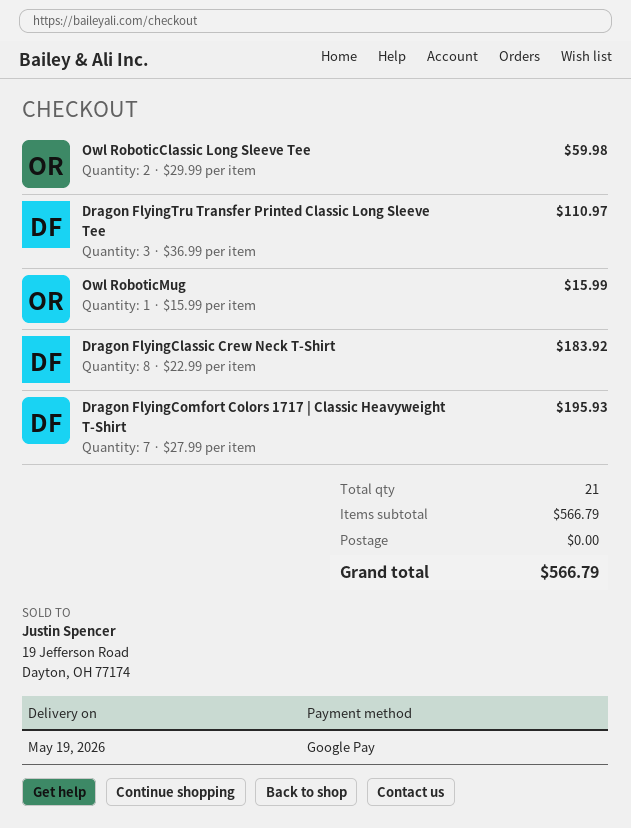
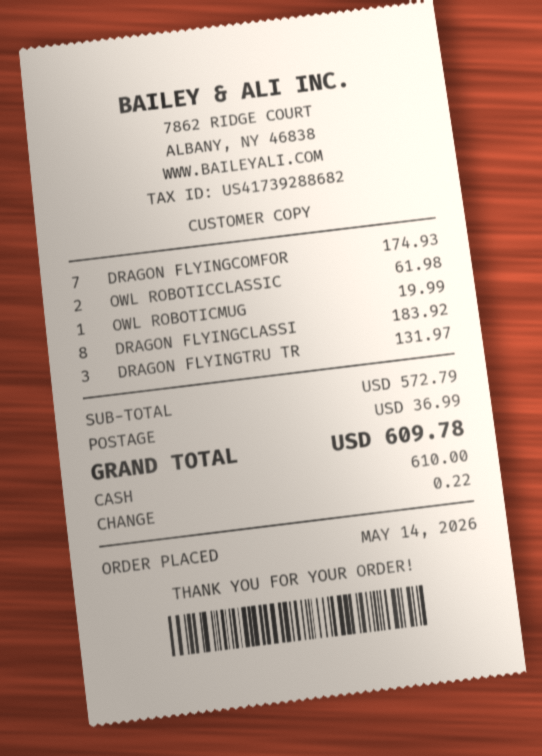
payment method: Google Pay -> cash
Owl RoboticClassic Long Sleeve Tee: 2 for 59.98 -> 2 for 61.98
Dragon FlyingTru Transfer Printed Classic Long Sleeve Tee: 3 for 110.97 -> 3 for 131.97
Owl RoboticMug: 1 for 15.99 -> 1 for 19.99
Dragon FlyingComfort Colors 1717 | Classic Heavyweight T-Shirt: 7 for 195.93 -> 7 for 174.93
subtotal: 566.79 -> 572.79
shipping: 0.00 -> 36.99
total: 566.79 -> 609.78

